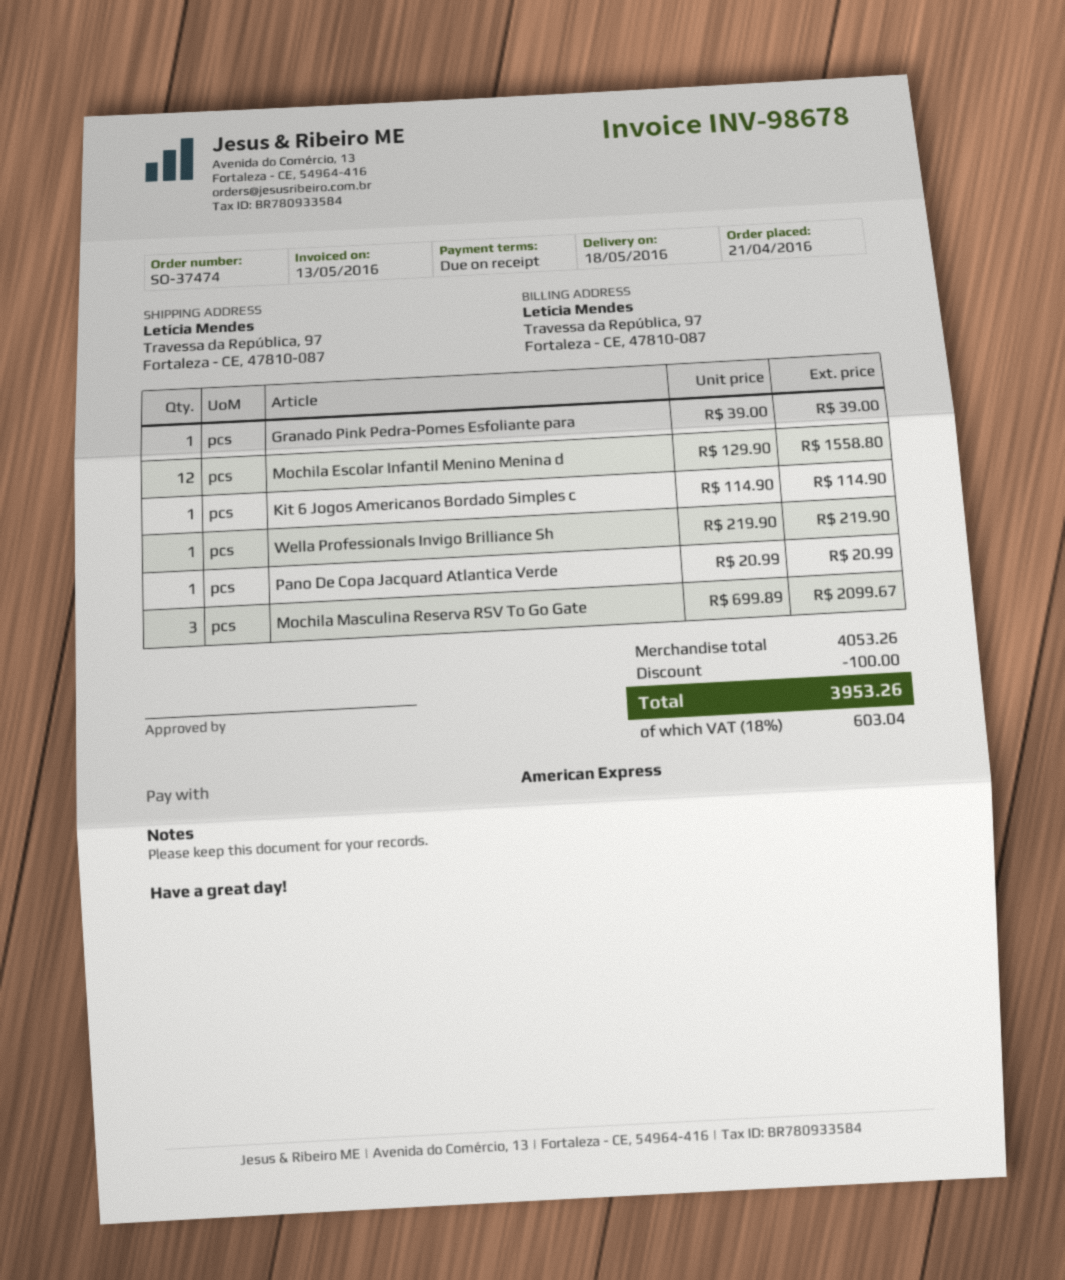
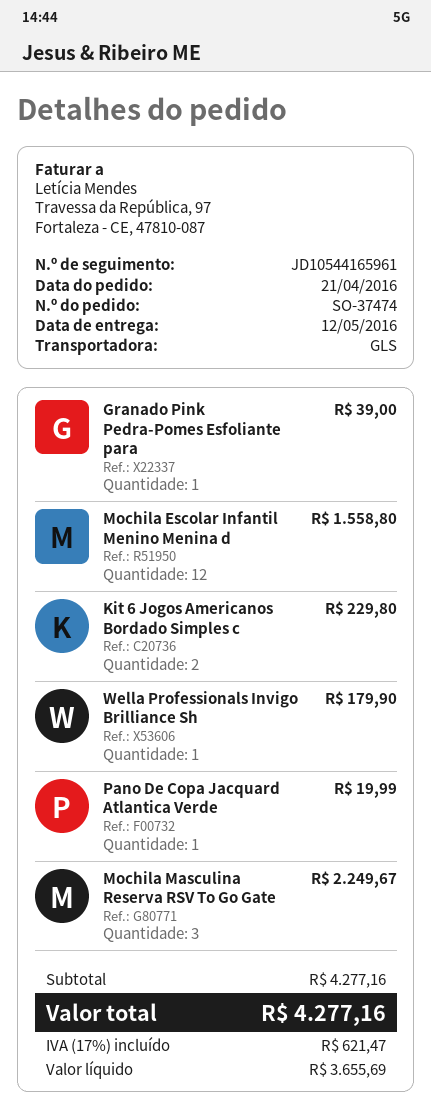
delivery date: 2016-05-18 -> 2016-05-12
Kit 6 Jogos Americanos Bordado Simples c: 1 for 114.90 -> 2 for 229.80
Wella Professionals Invigo Brilliance Sh: 1 for 219.90 -> 1 for 179.90
Pano De Copa Jacquard Atlantica Verde: 1 for 20.99 -> 1 for 19.99
Mochila Masculina Reserva RSV To Go Gate: 3 for 2099.67 -> 3 for 2249.67
subtotal: 4053.26 -> 4277.16
discount: 100.00 -> none
tax: 18% = 603.04 -> 17% = 621.47
total: 3953.26 -> 4277.16

